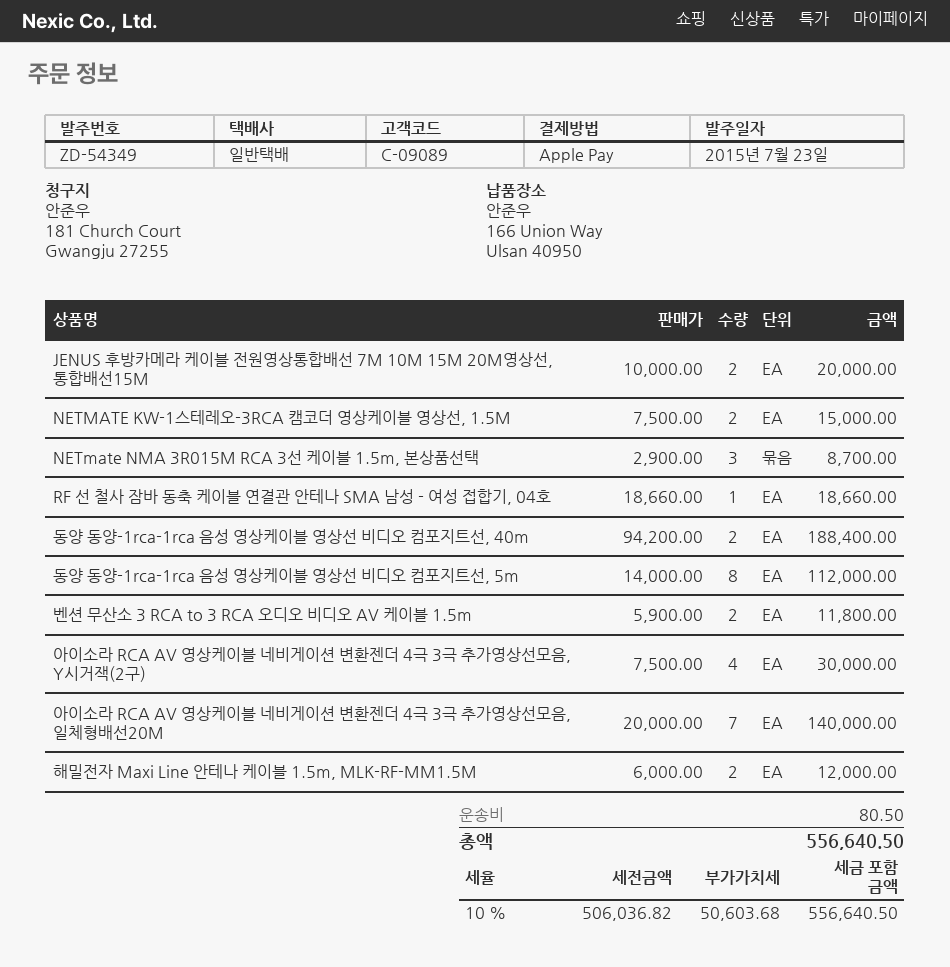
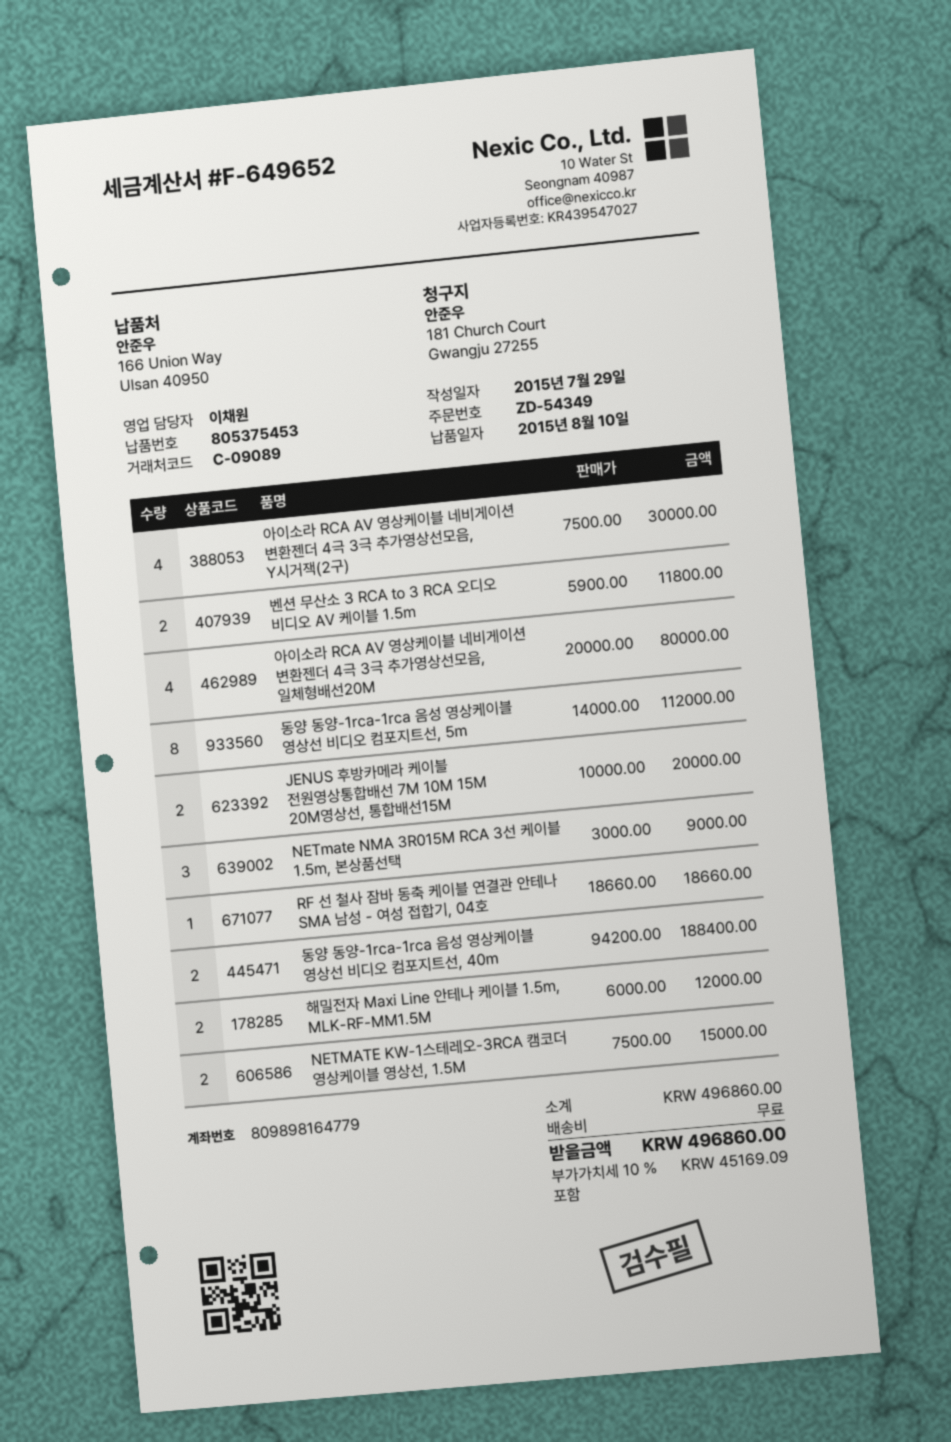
NETmate NMA 3R015M RCA 3선 케이블 1.5m, 본상품선택: 3 x 2900.00 = 8700.00 -> 3 x 3000.00 = 9000.00
아이소라 RCA AV 영상케이블 네비게이션 변환젠더 4극 3극 추가영상선모음, 일체형배선20M: 7 x 20000.00 = 140000.00 -> 4 x 20000.00 = 80000.00
shipping: 80.50 -> 0.00
tax: 10% = 50603.68 -> 10% = 45169.09
total: 556640.50 -> 496860.00

